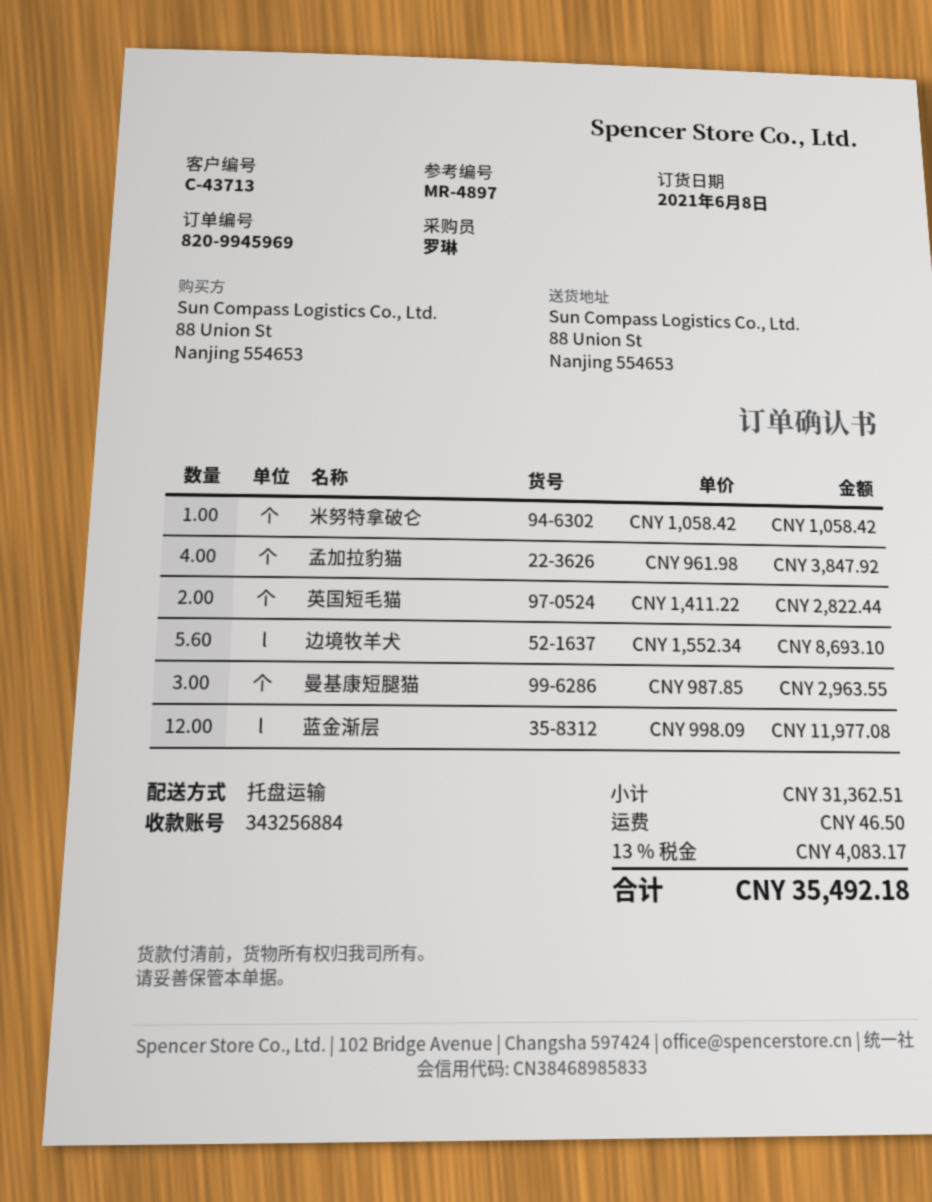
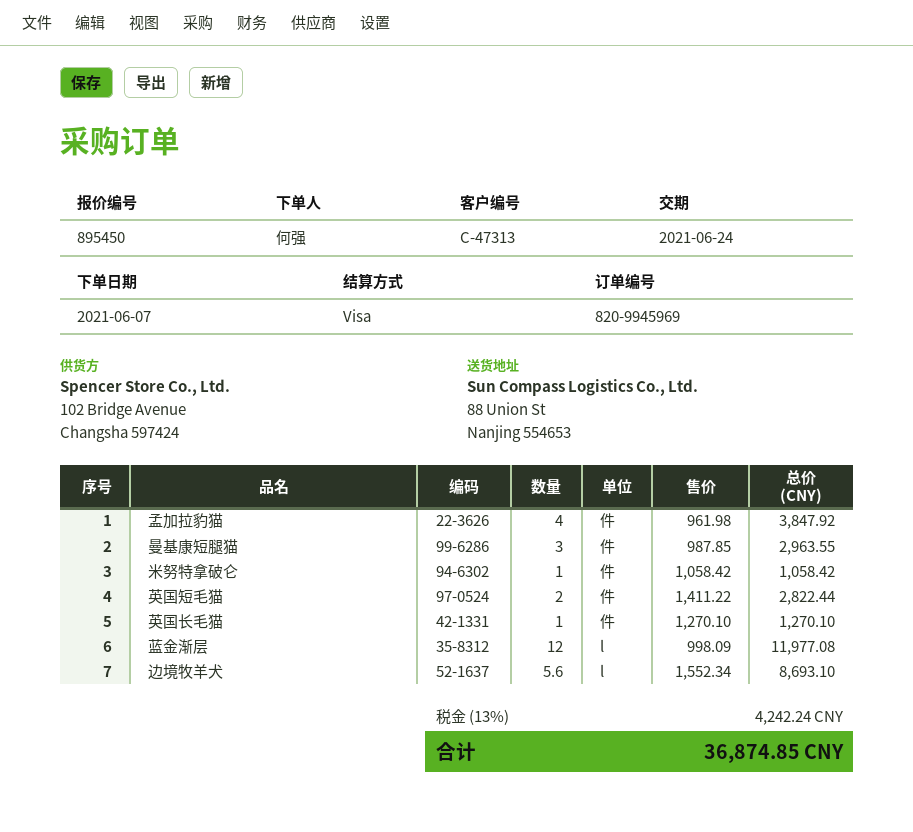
order date: 2021-06-08 -> 2021-06-07
customer number: C-43713 -> C-47313
ordered by: 罗琳 -> 何强
英国长毛猫: none -> 1 x 1270.10 = 1270.10
shipping: 46.50 -> none
tax: 13% = 4083.17 -> 13% = 4242.24
total: 35492.18 -> 36874.85

